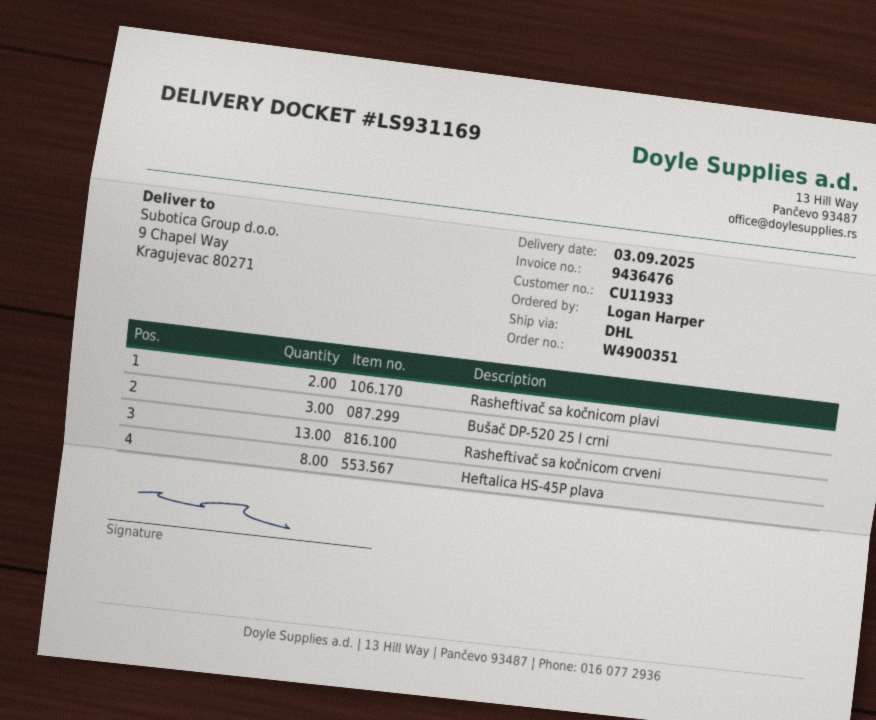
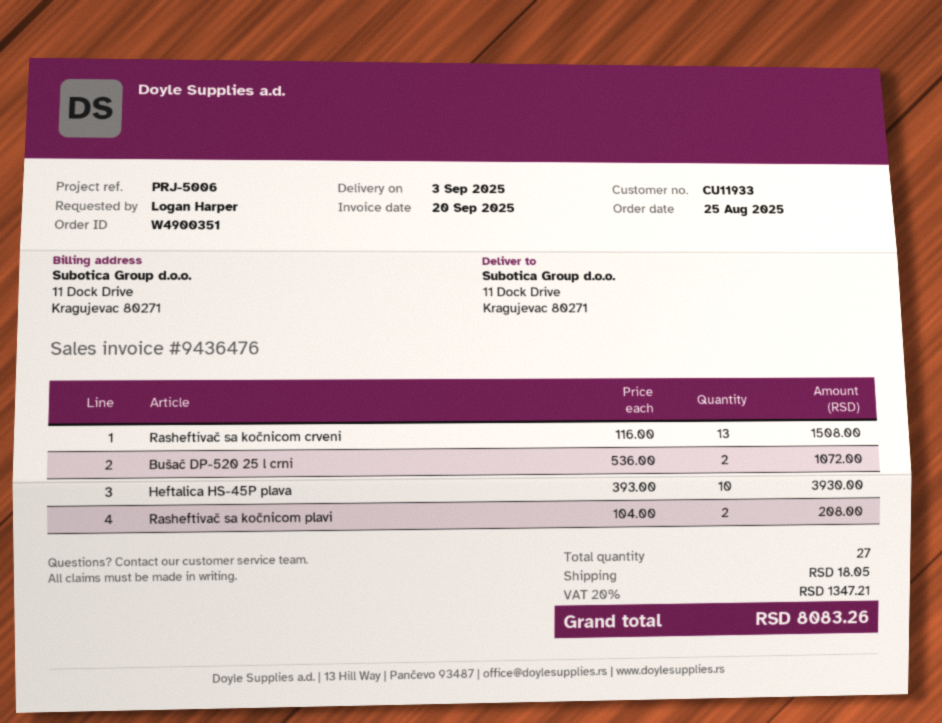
ship to: 9 Chapel Way, Kragujevac 80271 -> 11 Dock Drive, Kragujevac 80271
Bušač DP-520 25 l crni: 3 -> 2
Heftalica HS-45P plava: 8 -> 10

